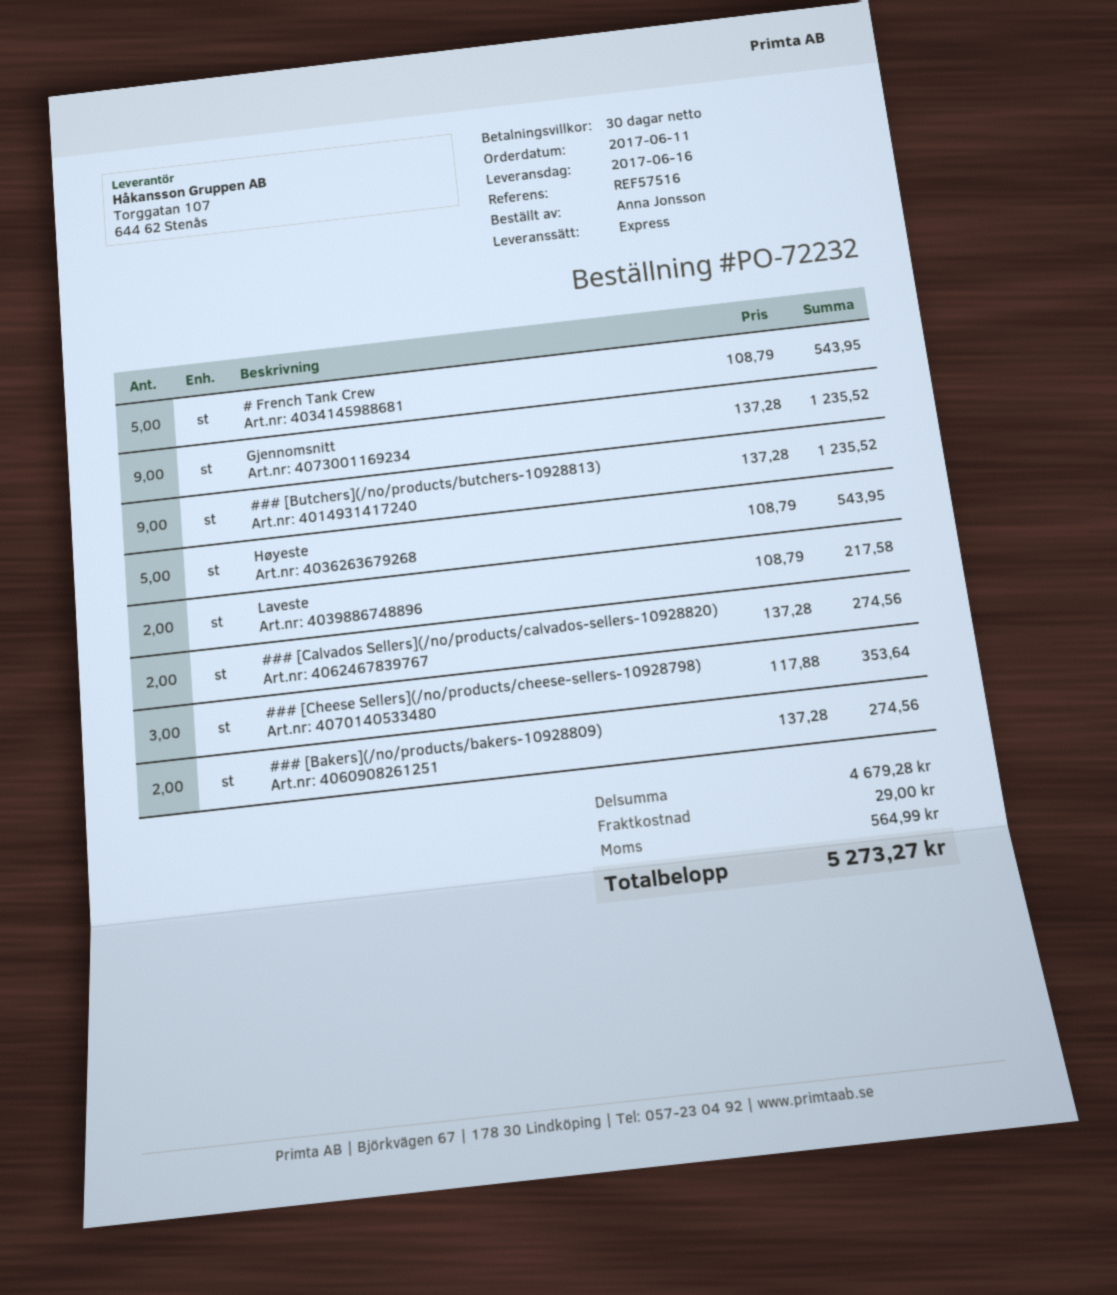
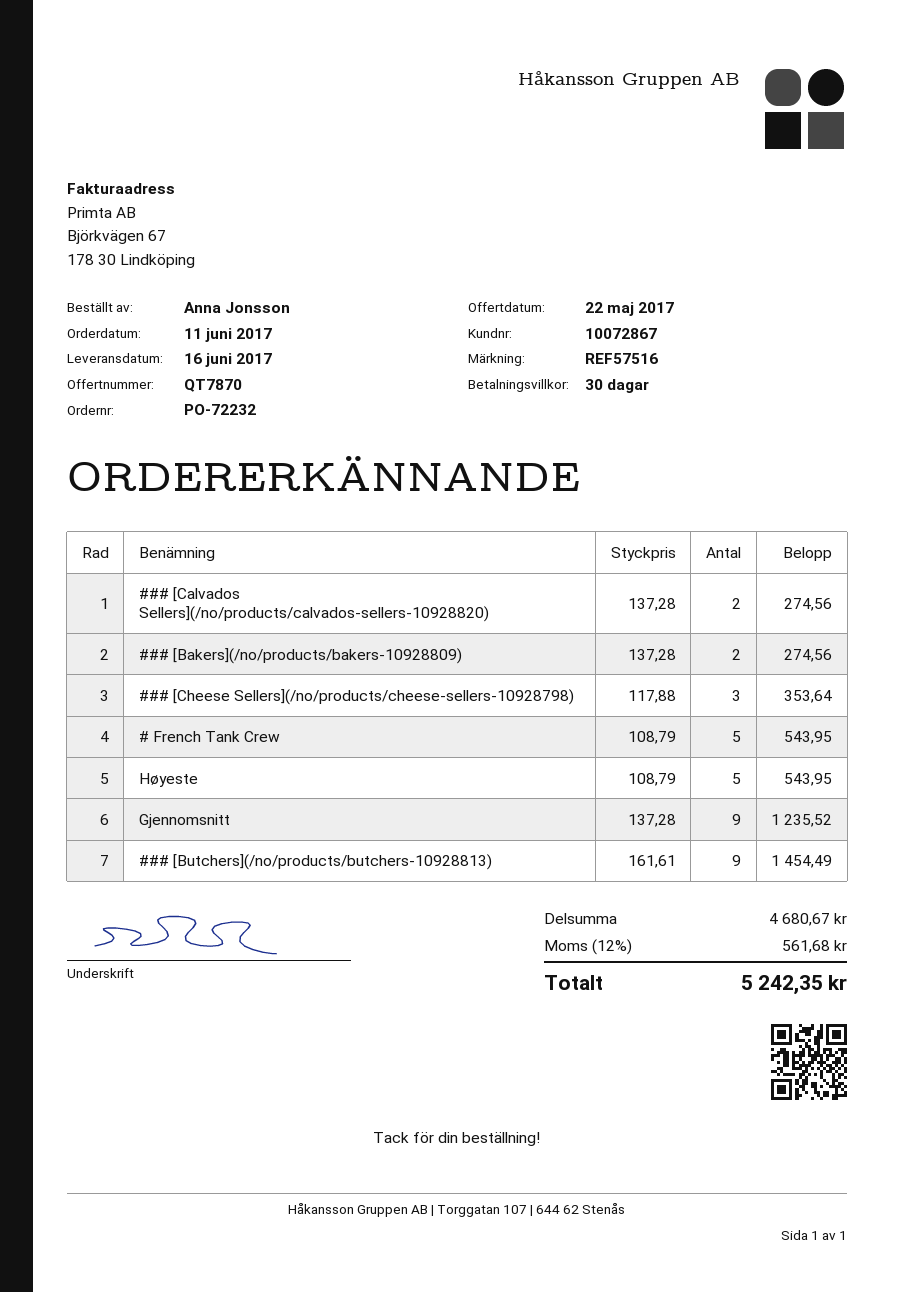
### [Butchers](/no/products/butchers-10928813): 9 x 137.28 = 1235.52 -> 9 x 161.61 = 1454.49
Laveste: 2 x 108.79 = 217.58 -> none
subtotal: 4679.28 -> 4680.67
shipping: 29.00 -> none
tax: 564.99 -> 561.68
total: 5273.27 -> 5242.35

